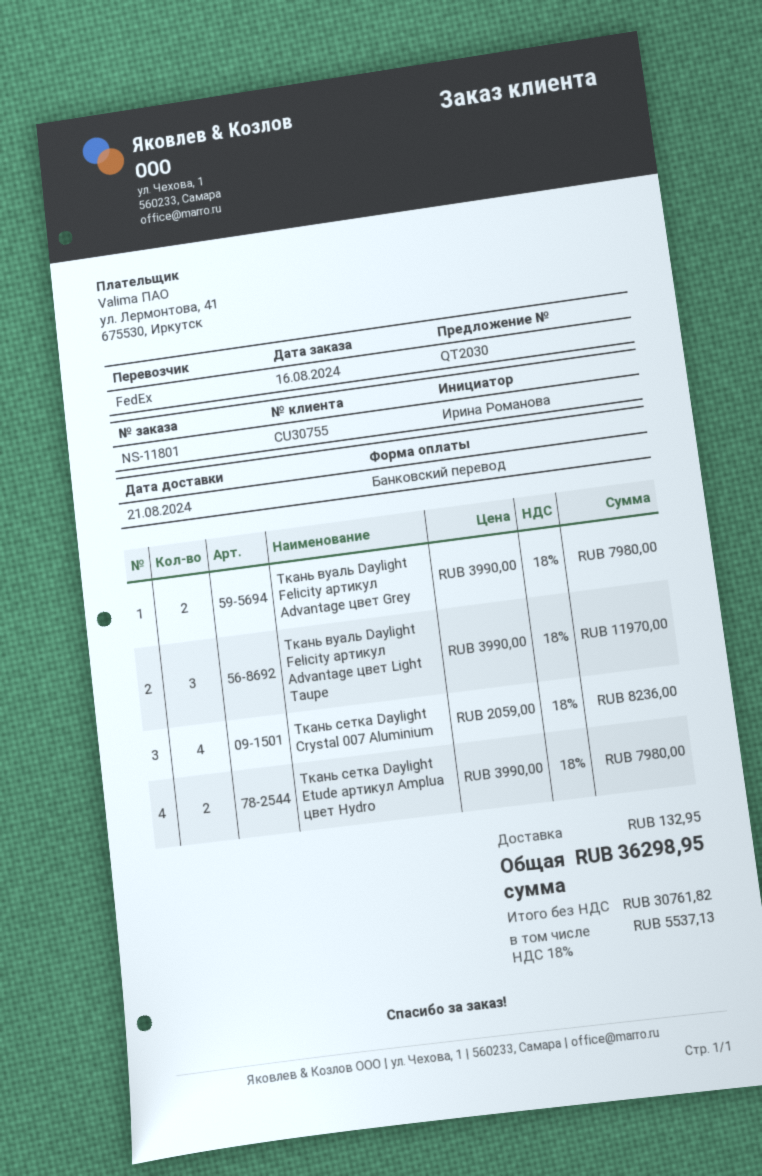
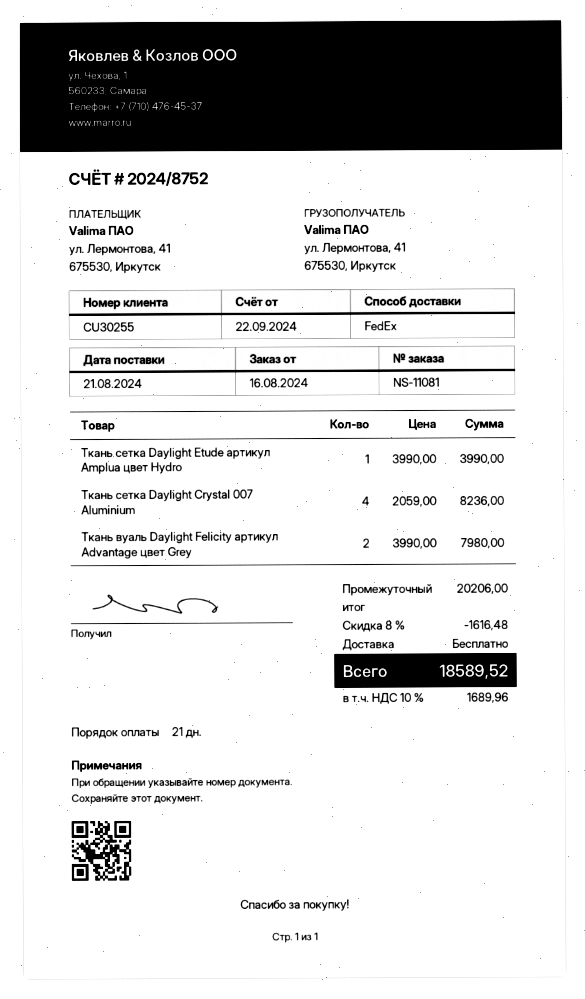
order number: NS-11801 -> NS-11081
customer number: CU30755 -> CU30255
Ткань вуаль Daylight Felicity артикул Advantage цвет Light Taupe: 3 x 3990.00 = 11970.00 -> none
Ткань сетка Daylight Etude артикул Amplua цвет Hydro: 2 x 3990.00 = 7980.00 -> 1 x 3990.00 = 3990.00
discount: none -> 8% = 1616.48
shipping: 132.95 -> 0.00
tax: 18% = 5537.13 -> 10% = 1689.96
total: 36298.95 -> 18589.52

